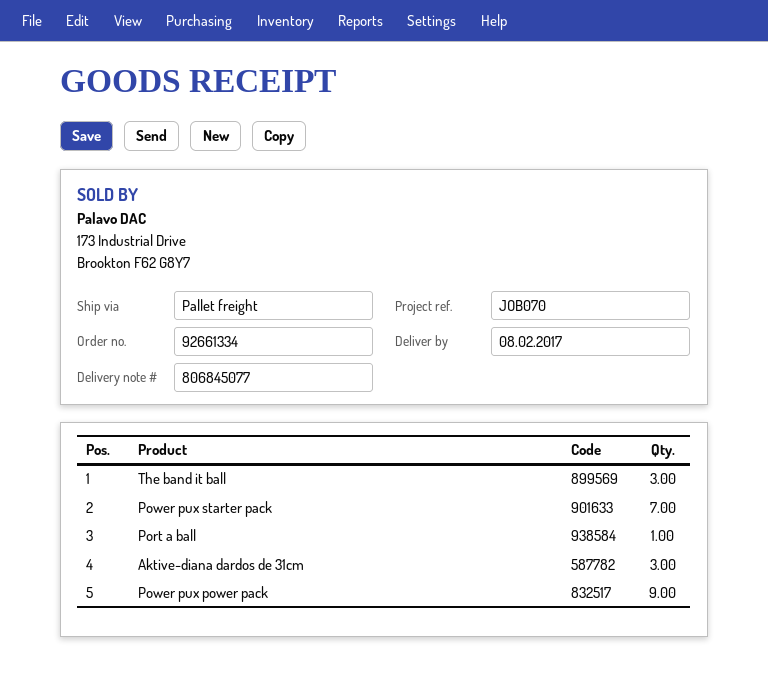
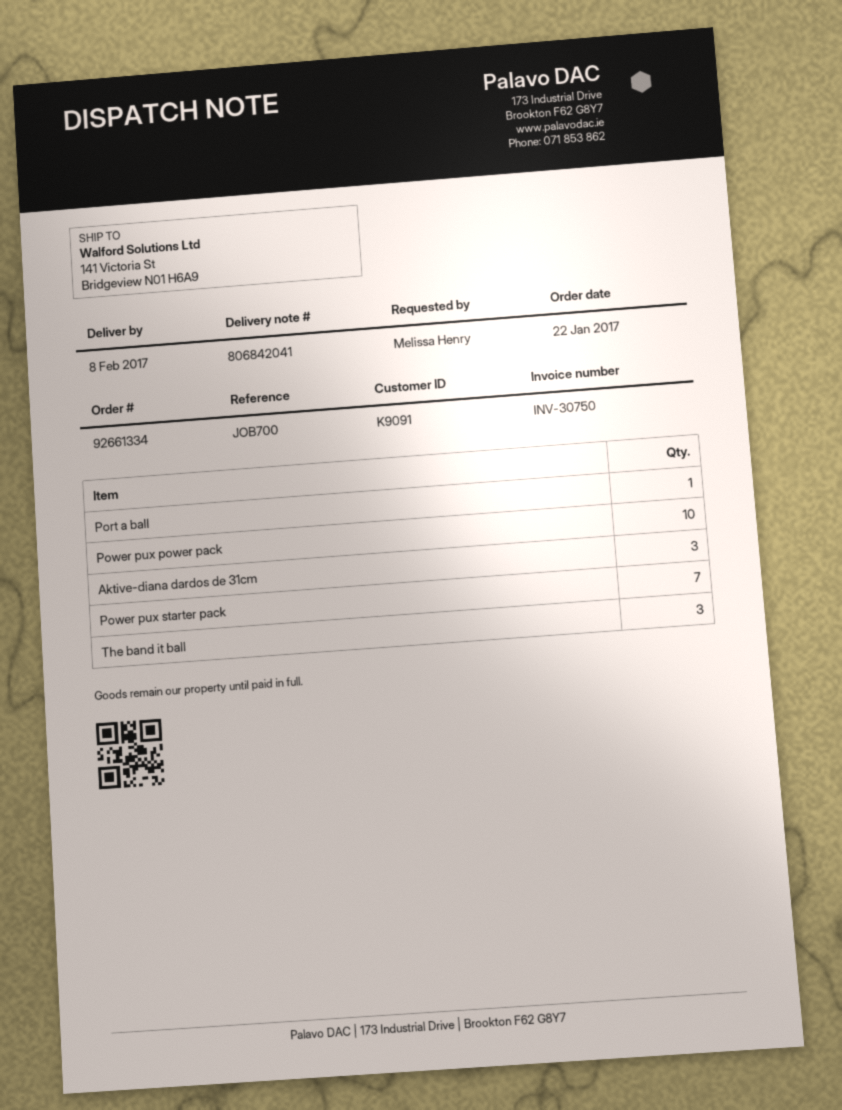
delivery note number: 806845077 -> 806842041
reference: JOB070 -> JOB700
Power pux power pack: 9 -> 10

